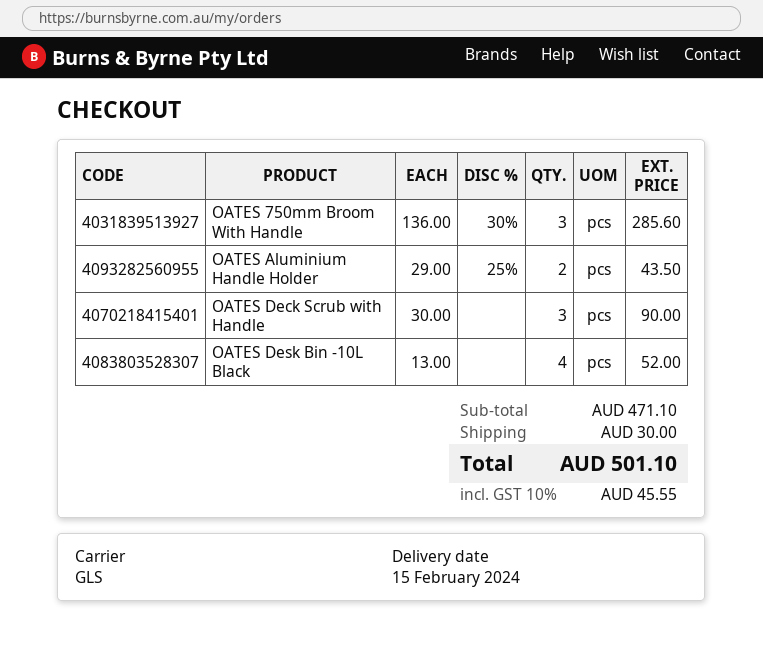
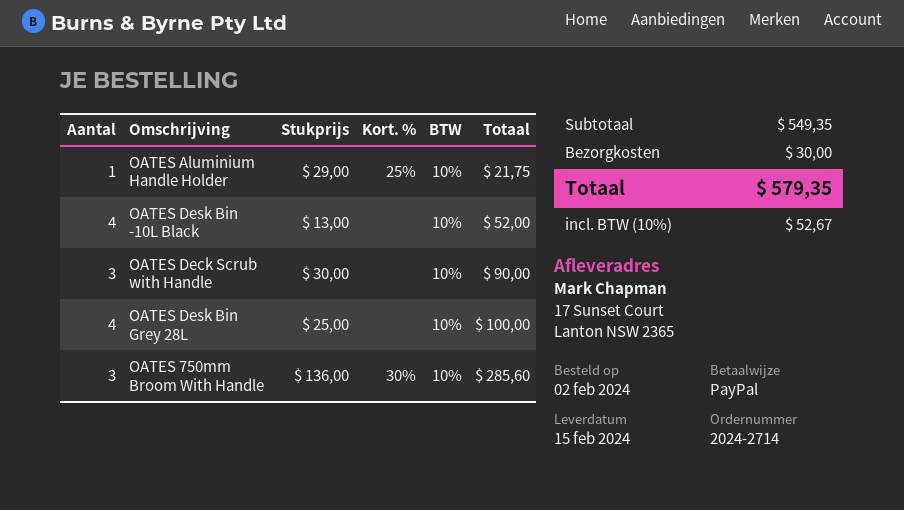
OATES Aluminium Handle Holder: 2 x 29.00 - 25% = 43.50 -> 1 x 29.00 - 25% = 21.75
OATES Desk Bin Grey 28L: none -> 4 x 25.00 = 100.00
subtotal: 471.10 -> 549.35
tax: 10% = 45.55 -> 10% = 52.67
total: 501.10 -> 579.35

